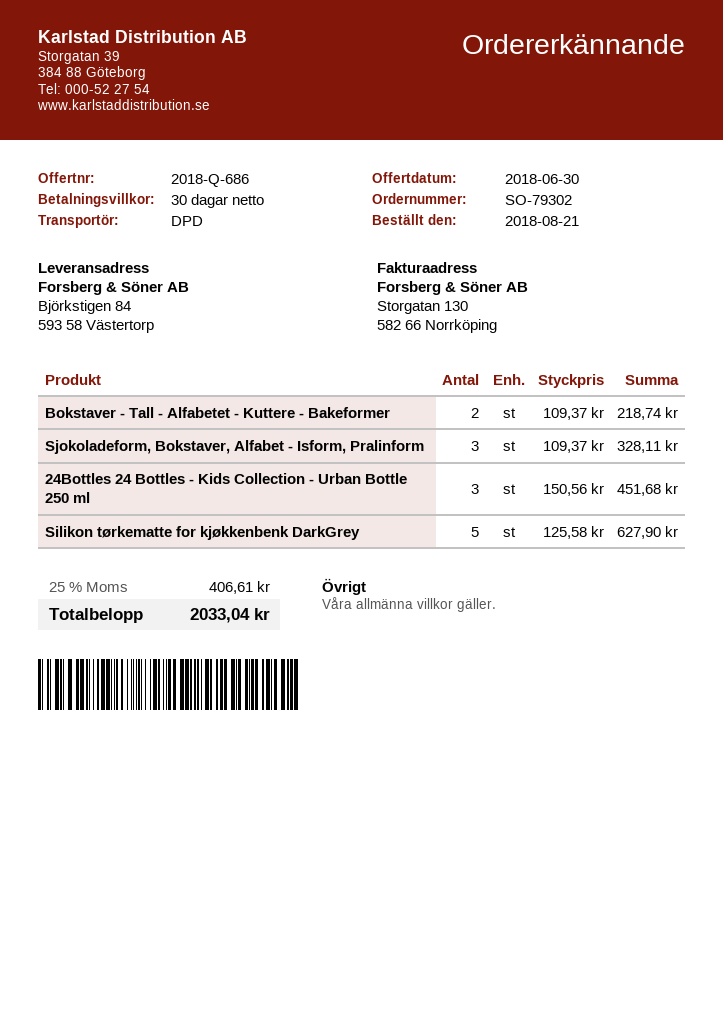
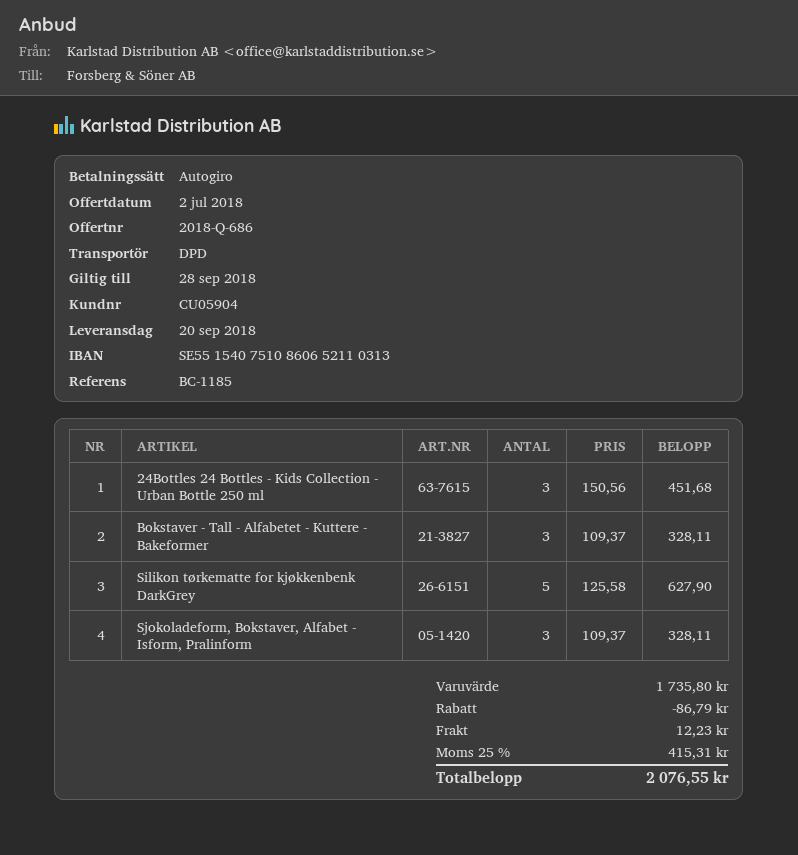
quote date: 2018-06-30 -> 2018-07-02
Bokstaver - Tall - Alfabetet - Kuttere - Bakeformer: 2 x 109.37 = 218.74 -> 3 x 109.37 = 328.11
discount: none -> 86.79
shipping: none -> 12.23
tax: 25% = 406.61 -> 25% = 415.31
total: 2033.04 -> 2076.55

